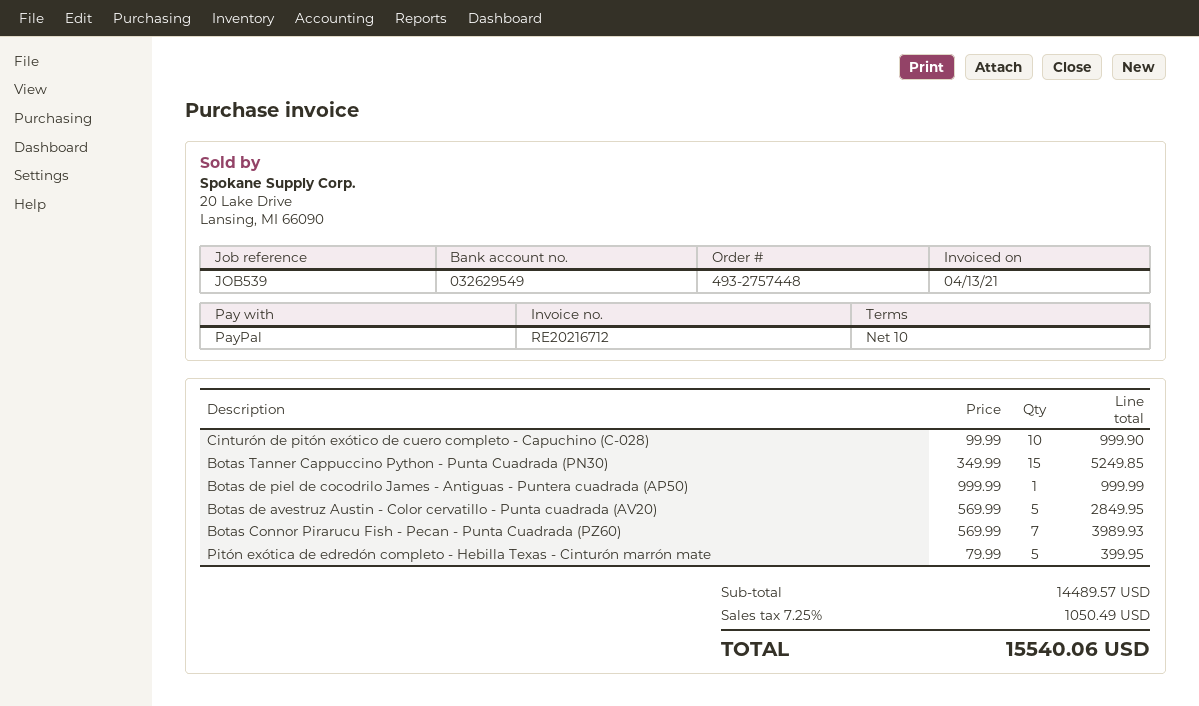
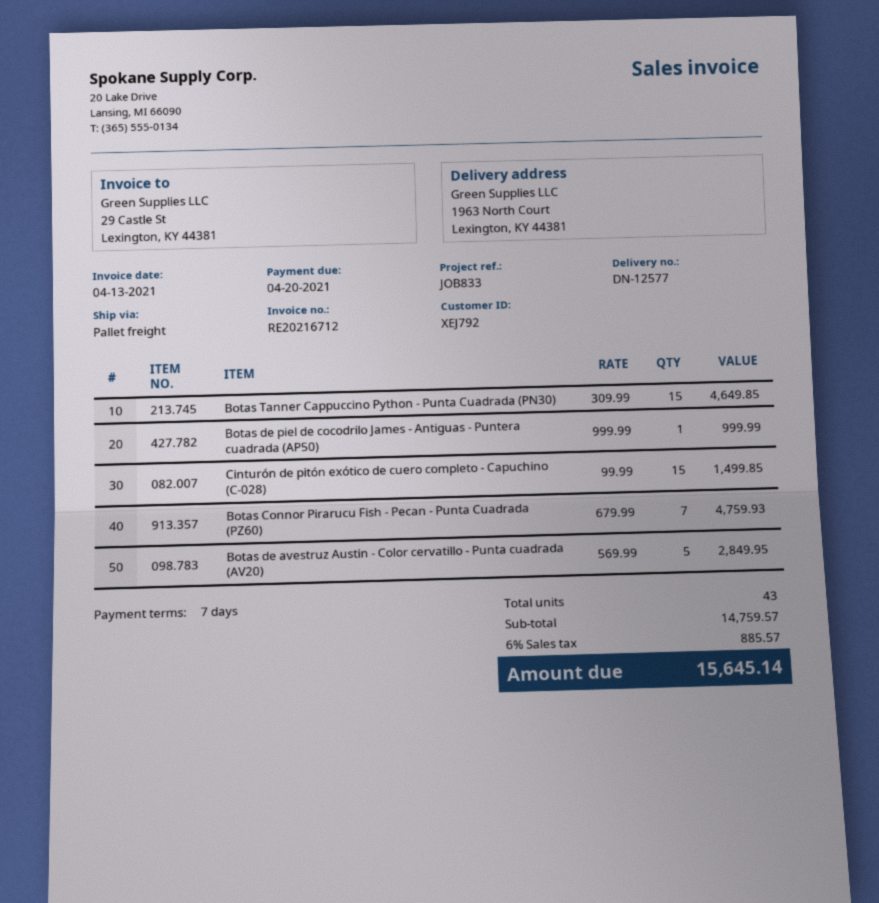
payment terms: 10 days -> 7 days
reference: JOB539 -> JOB833
Cinturón de pitón exótico de cuero completo - Capuchino (C-028): 10 x 99.99 = 999.90 -> 15 x 99.99 = 1499.85
Botas Tanner Cappuccino Python - Punta Cuadrada (PN30): 15 x 349.99 = 5249.85 -> 15 x 309.99 = 4649.85
Botas Connor Pirarucu Fish - Pecan - Punta Cuadrada (PZ60): 7 x 569.99 = 3989.93 -> 7 x 679.99 = 4759.93
Pitón exótica de edredón completo - Hebilla Texas - Cinturón marrón mate: 5 x 79.99 = 399.95 -> none
subtotal: 14489.57 -> 14759.57
tax: 7.25% = 1050.49 -> 6% = 885.57
total: 15540.06 -> 15645.14

